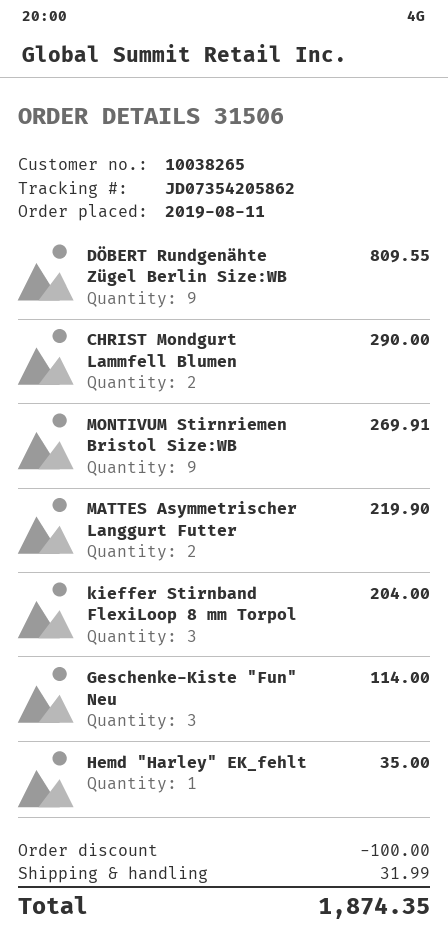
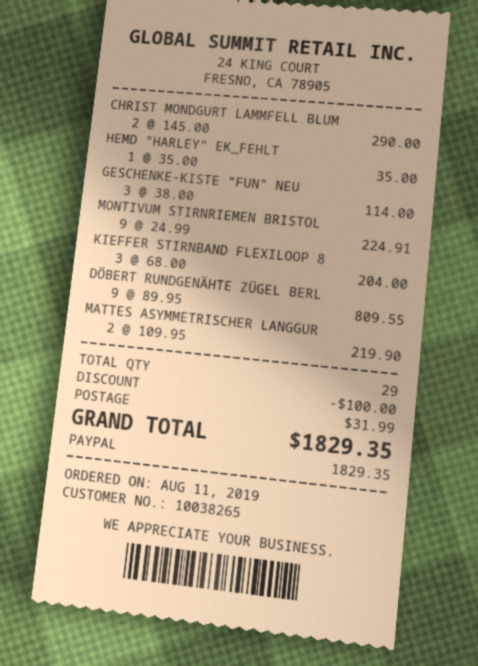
MONTIVUM Stirnriemen Bristol Size:WB: 9 for 269.91 -> 9 for 224.91
total: 1874.35 -> 1829.35

